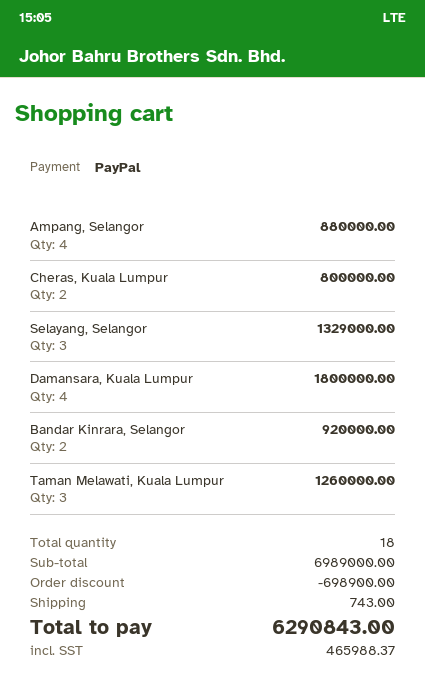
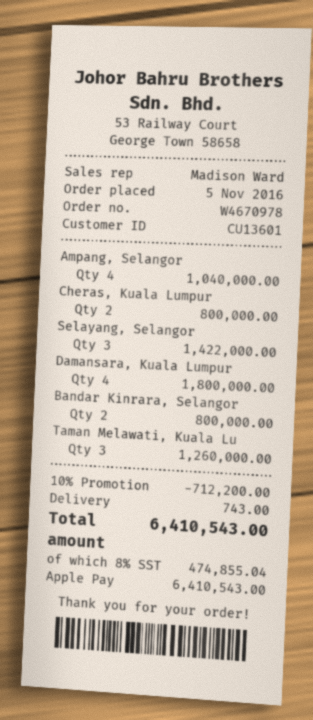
payment method: PayPal -> Apple Pay
Ampang, Selangor: 4 for 880000.00 -> 4 for 1040000.00
Selayang, Selangor: 3 for 1329000.00 -> 3 for 1422000.00
Bandar Kinrara, Selangor: 2 for 920000.00 -> 2 for 800000.00
discount: 698900.00 -> 712200.00
tax: 465988.37 -> 474855.04
total: 6290843.00 -> 6410543.00

